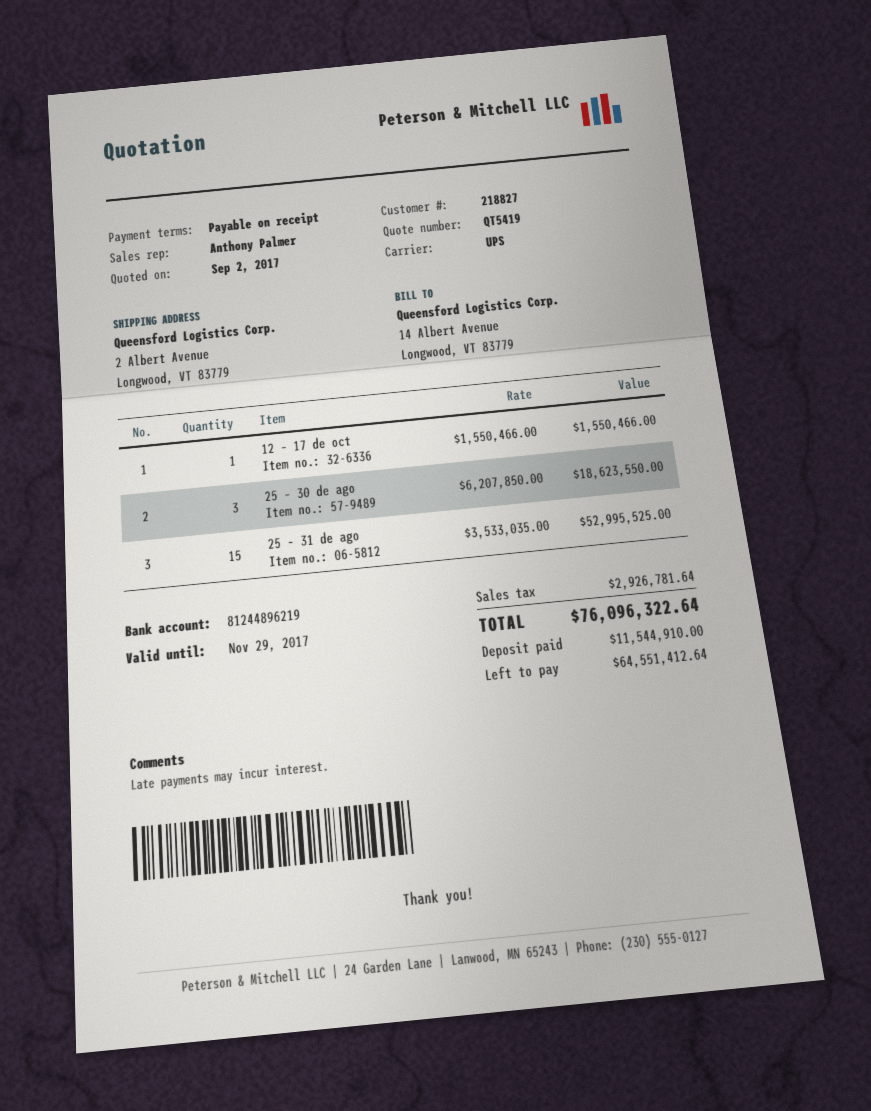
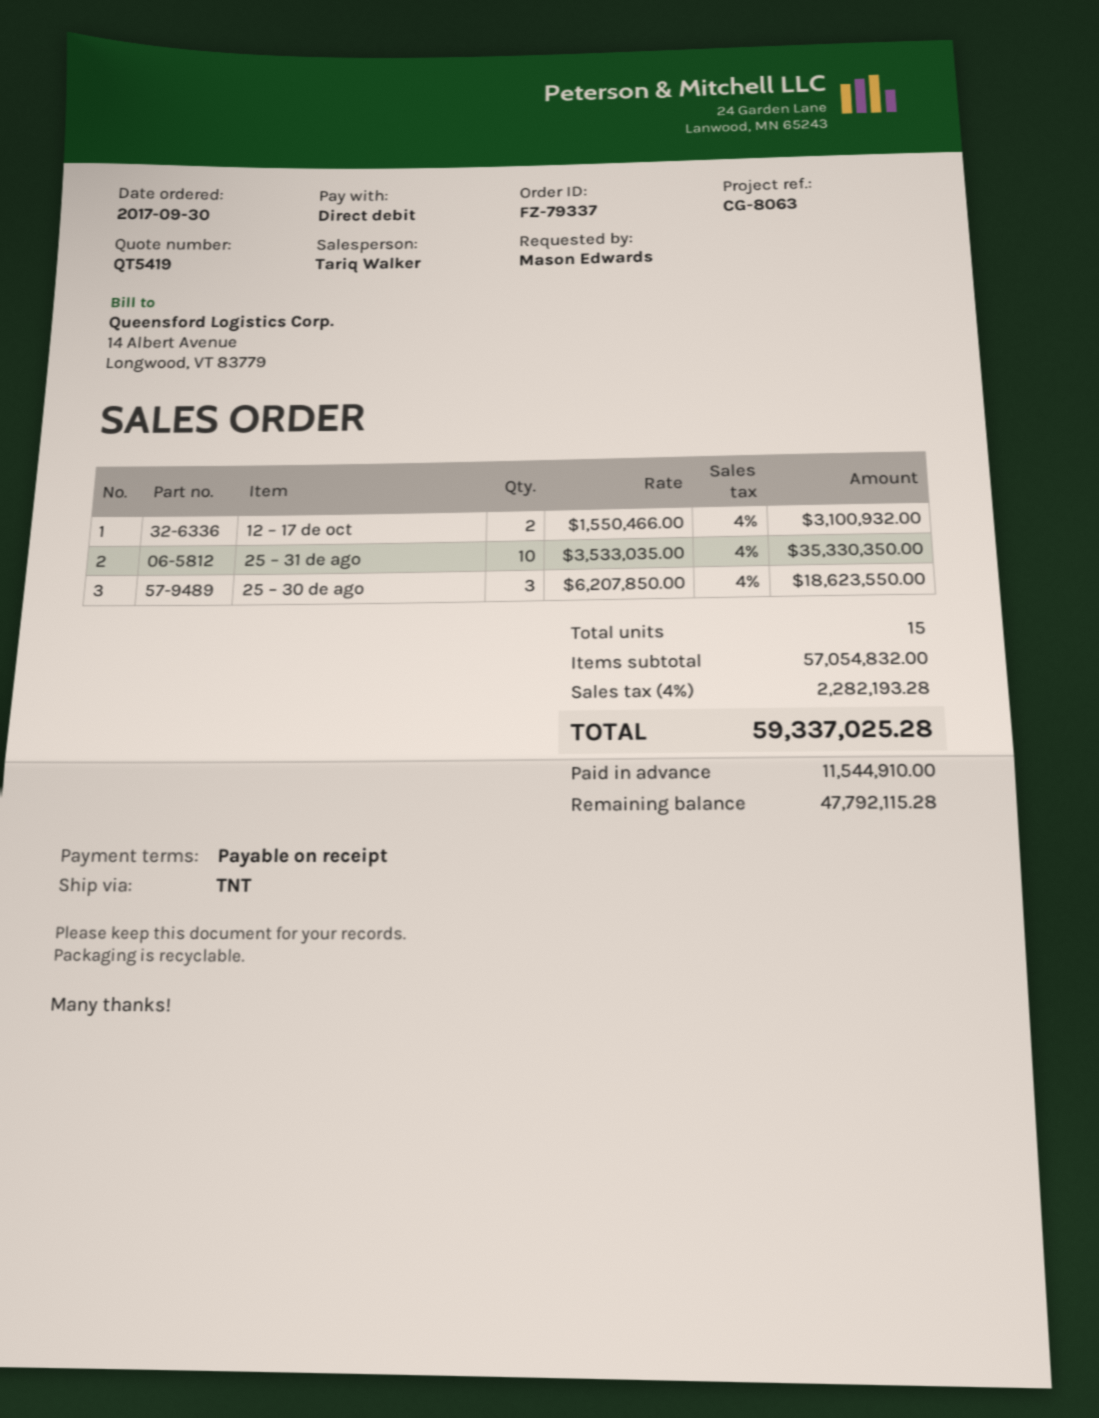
sales rep: Anthony Palmer -> Tariq Walker
shipping method: UPS -> TNT
12 – 17 de oct: 1 x 1550466.00 = 1550466.00 -> 2 x 1550466.00 = 3100932.00
25 – 31 de ago: 15 x 3533035.00 = 52995525.00 -> 10 x 3533035.00 = 35330350.00
tax: 2926781.64 -> 2282193.28
total: 76096322.64 -> 59337025.28
balance: 64551412.64 -> 47792115.28

